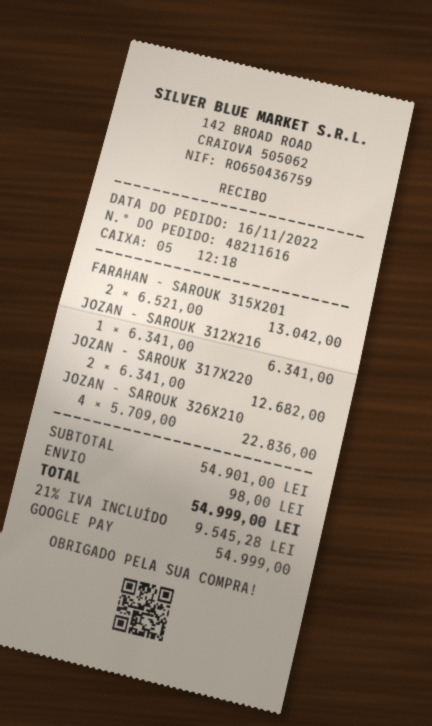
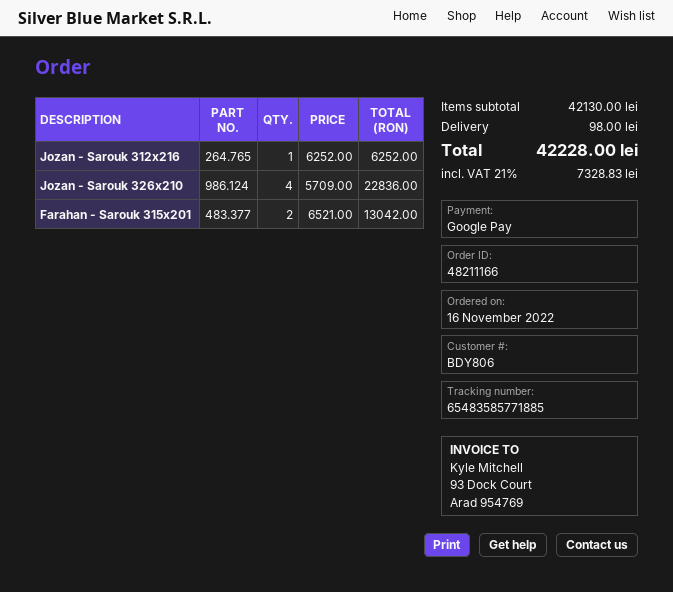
order number: 48211616 -> 48211166
JOZAN - SAROUK 312X216: 1 x 6341.00 = 6341.00 -> 1 x 6252.00 = 6252.00
JOZAN - SAROUK 317X220: 2 x 6341.00 = 12682.00 -> none
subtotal: 54901.00 -> 42130.00
tax: 21% = 9545.28 -> 21% = 7328.83
total: 54999.00 -> 42228.00

